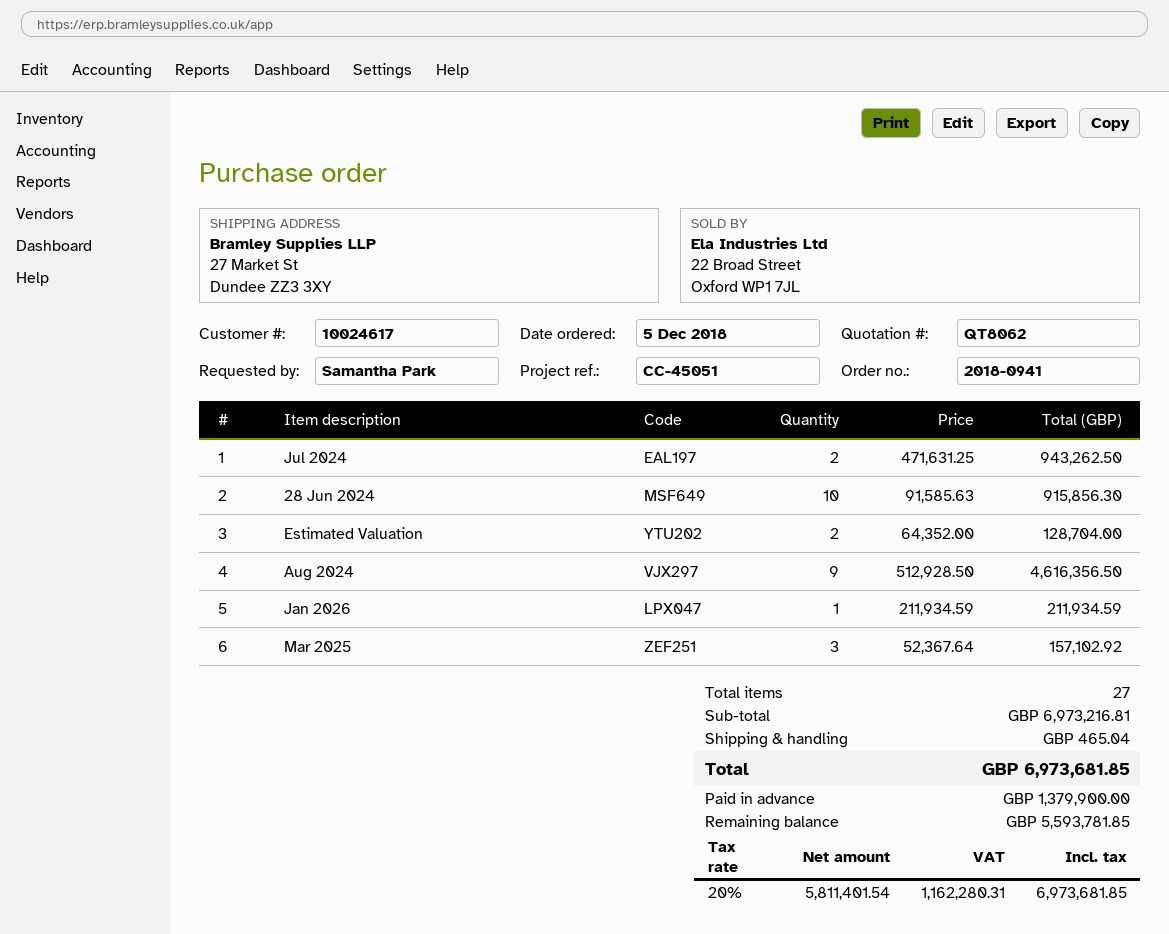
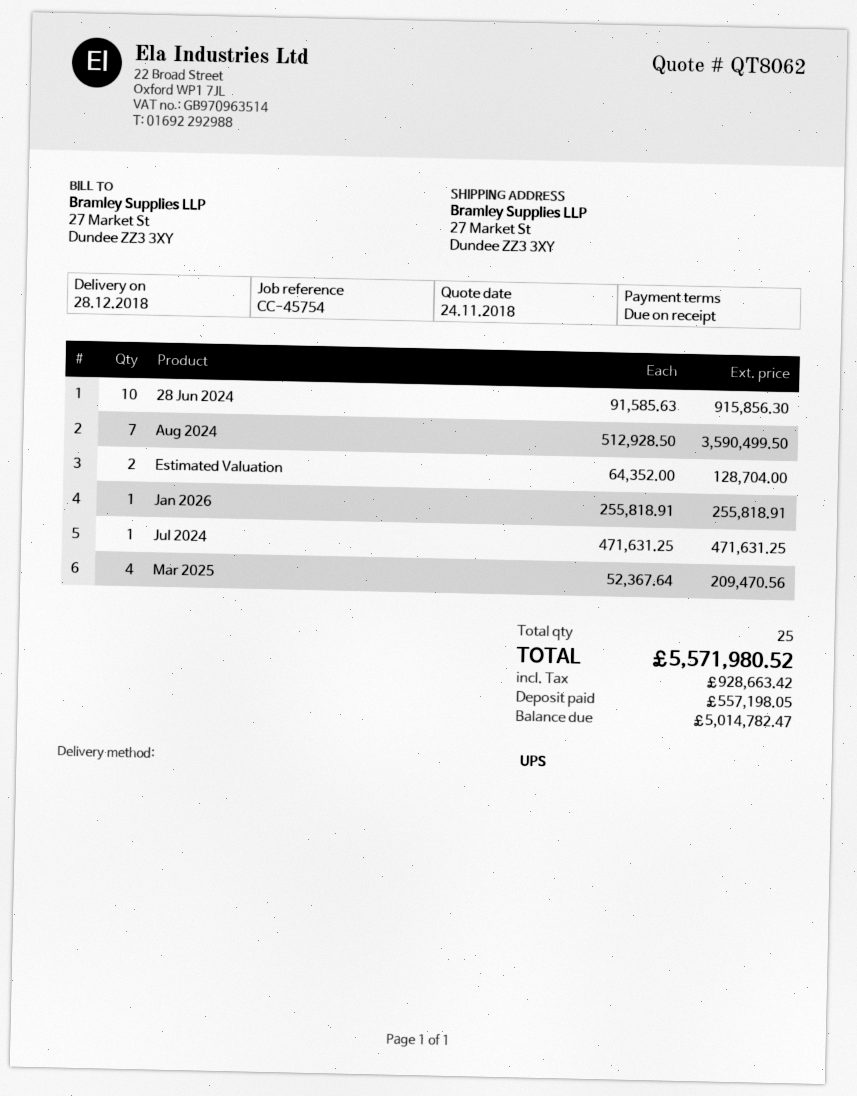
reference: CC-45051 -> CC-45754
Jul 2024: 2 x 471631.25 = 943262.50 -> 1 x 471631.25 = 471631.25
Aug 2024: 9 x 512928.50 = 4616356.50 -> 7 x 512928.50 = 3590499.50
Jan 2026: 1 x 211934.59 = 211934.59 -> 1 x 255818.91 = 255818.91
Mar 2025: 3 x 52367.64 = 157102.92 -> 4 x 52367.64 = 209470.56
total quantity: 27 -> 25
shipping: 465.04 -> none
tax: 1162280.31 -> 928663.42
total: 6973681.85 -> 5571980.52
deposit: 1379900.00 -> 557198.05
balance: 5593781.85 -> 5014782.47

